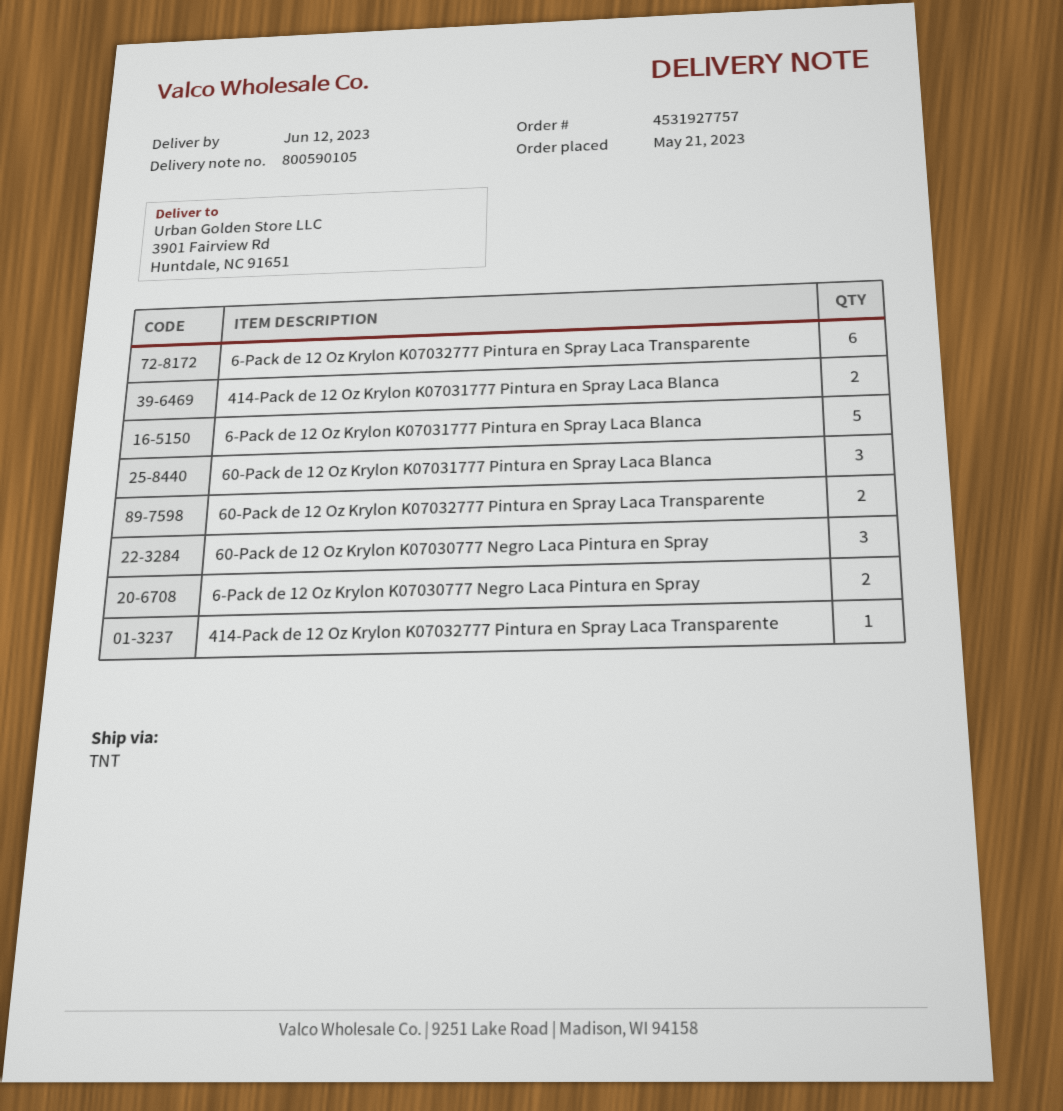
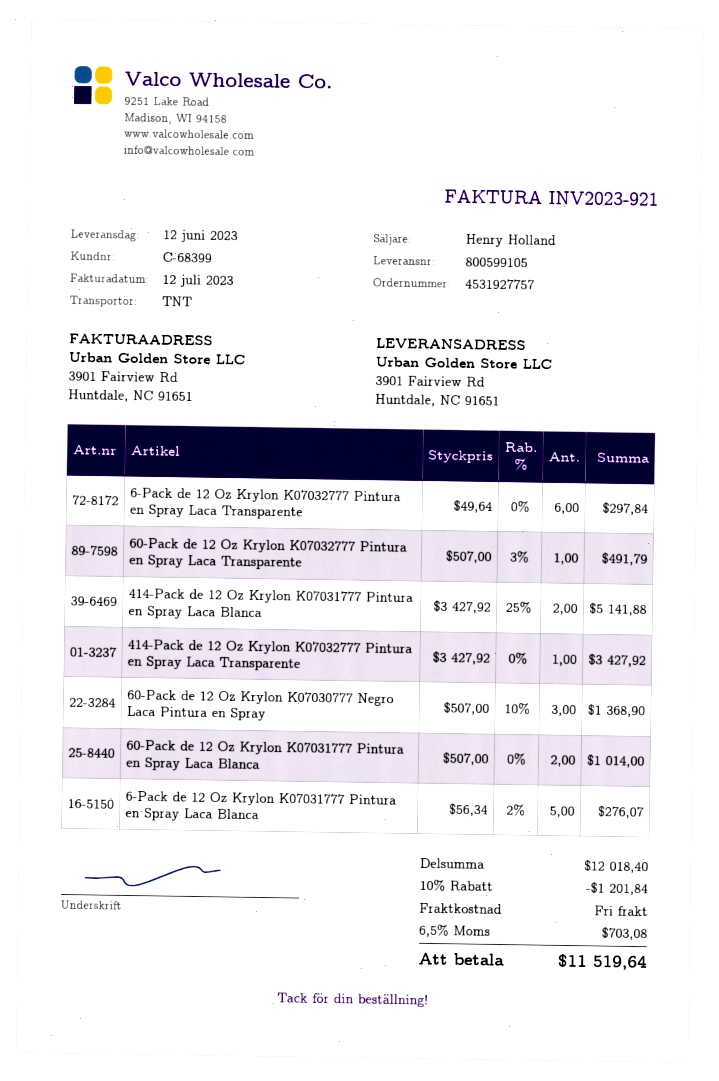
delivery note number: 800590105 -> 800599105
60-Pack de 12 Oz Krylon K07031777 Pintura en Spray Laca Blanca: 3 -> 2
60-Pack de 12 Oz Krylon K07032777 Pintura en Spray Laca Transparente: 2 -> 1
6-Pack de 12 Oz Krylon K07030777 Negro Laca Pintura en Spray: 2 -> none

